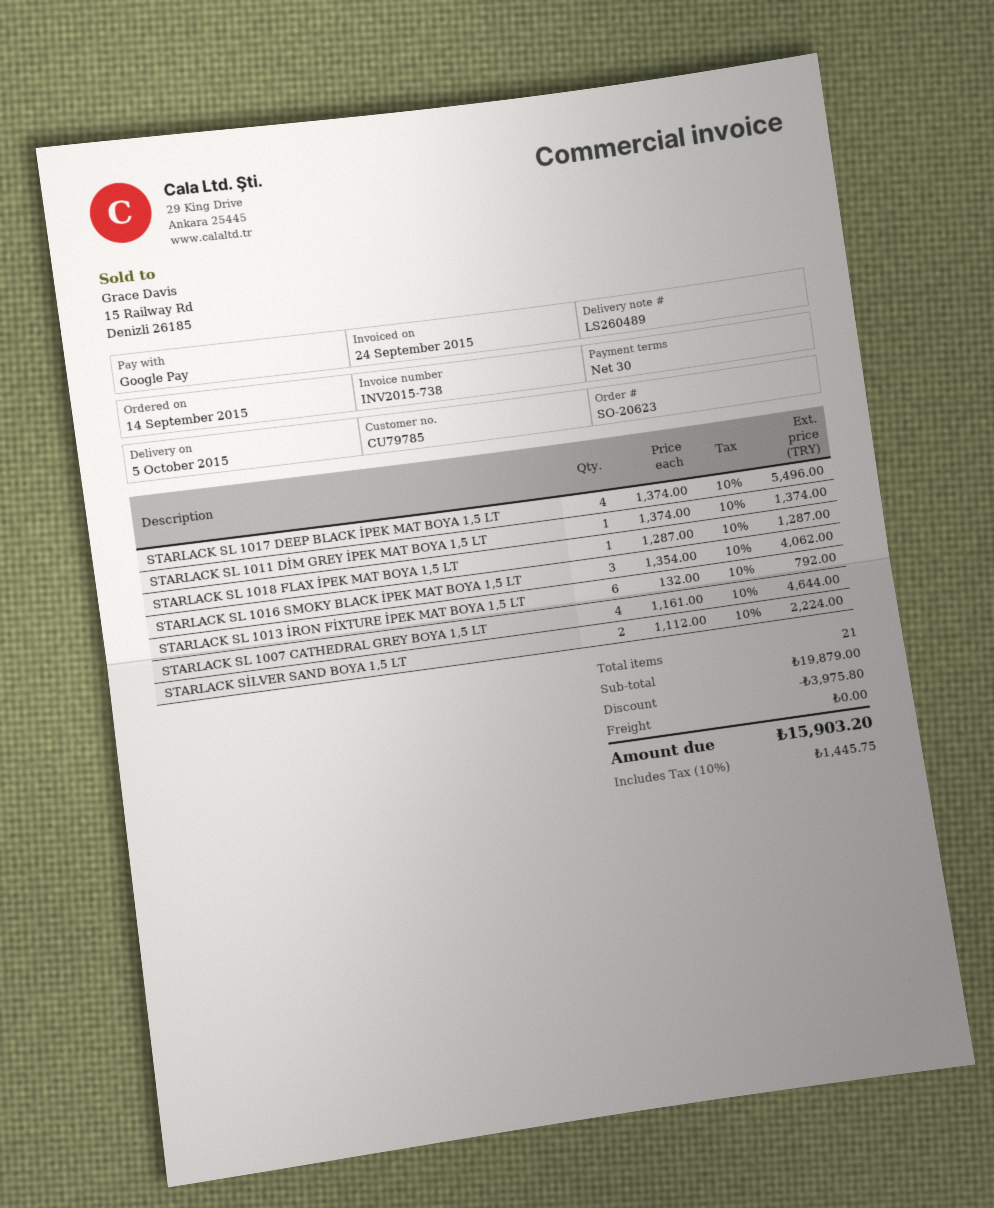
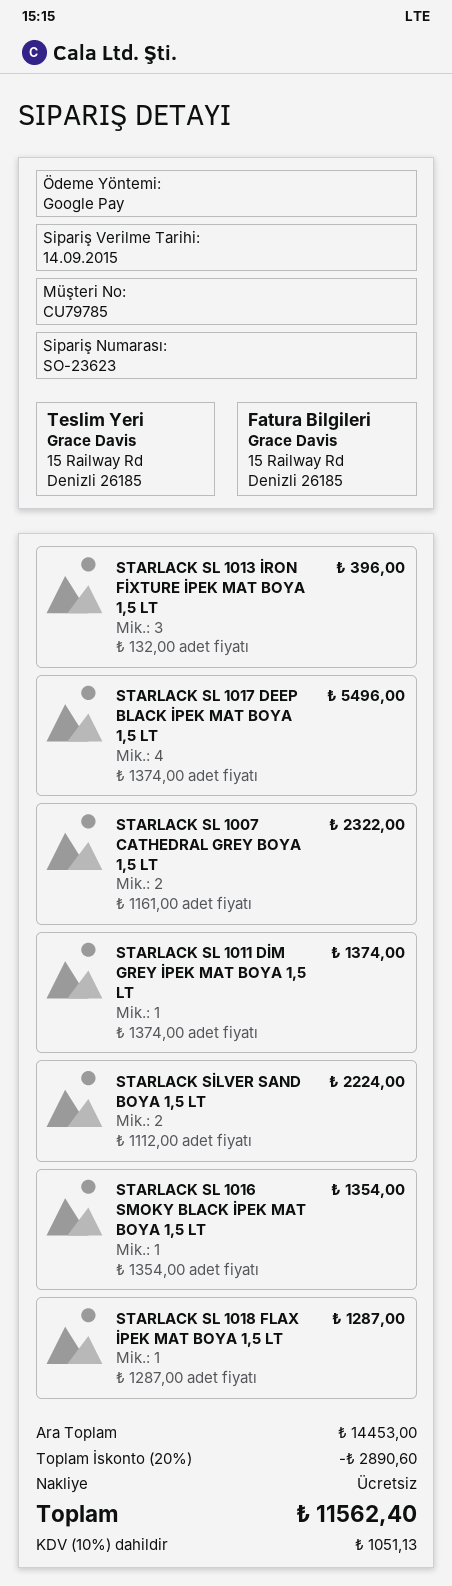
order number: SO-20623 -> SO-23623
STARLACK SL 1016 SMOKY BLACK İPEK MAT BOYA 1,5 LT: 3 x 1354.00 = 4062.00 -> 1 x 1354.00 = 1354.00
STARLACK SL 1013 İRON FİXTURE İPEK MAT BOYA 1,5 LT: 6 x 132.00 = 792.00 -> 3 x 132.00 = 396.00
STARLACK SL 1007 CATHEDRAL GREY BOYA 1,5 LT: 4 x 1161.00 = 4644.00 -> 2 x 1161.00 = 2322.00
subtotal: 19879.00 -> 14453.00
discount: 3975.80 -> 2890.60
tax: 10% = 1445.75 -> 10% = 1051.13
total: 15903.20 -> 11562.40

